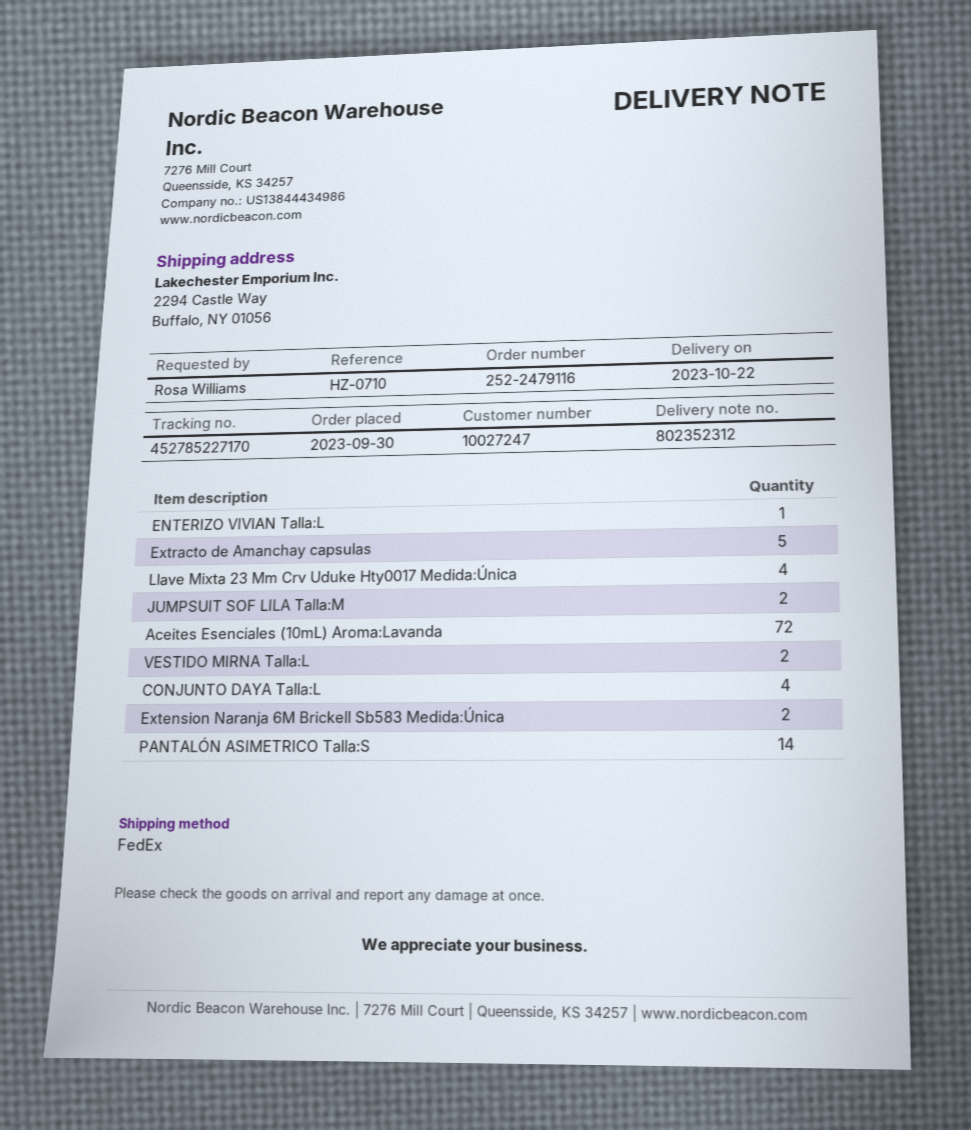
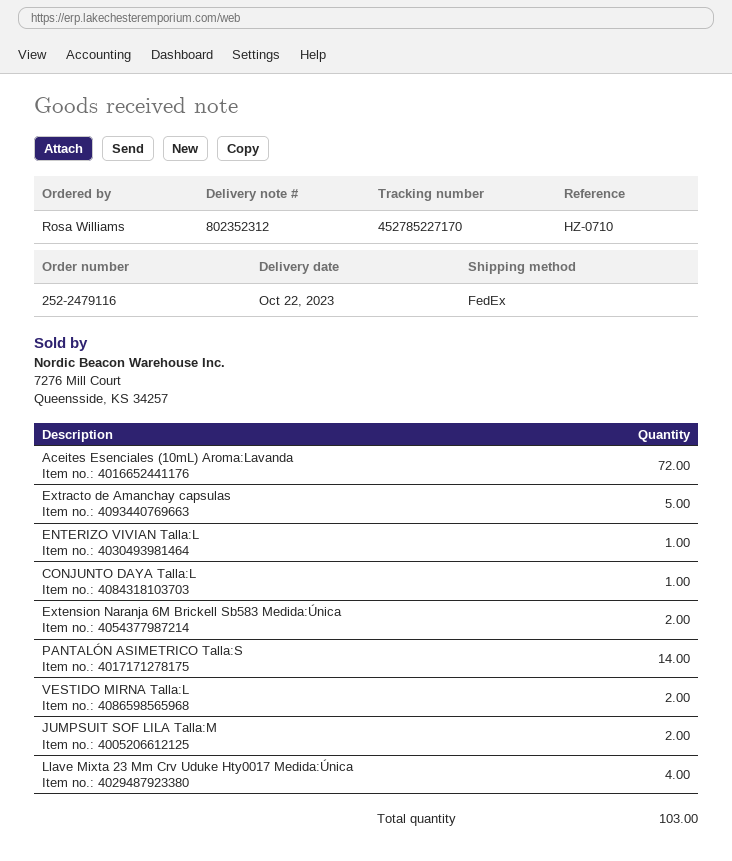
CONJUNTO DAYA Talla:L: 4 -> 1

